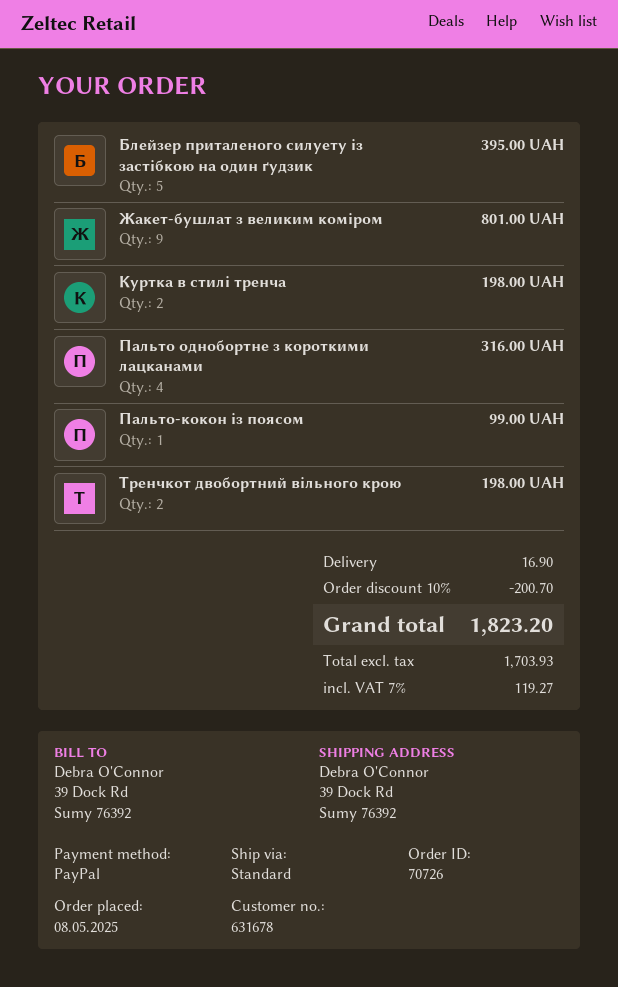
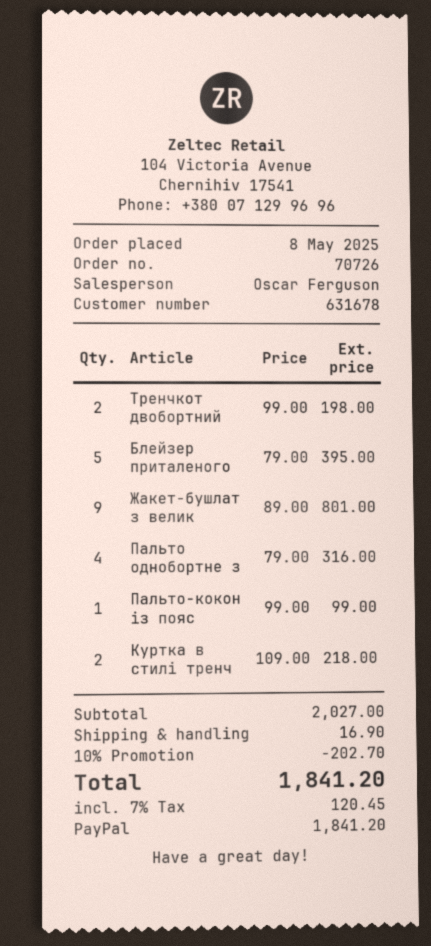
Куртка в стилі тренча: 2 for 198.00 -> 2 for 218.00
discount: 10% = 200.70 -> 10% = 202.70
tax: 7% = 119.27 -> 7% = 120.45
total: 1823.20 -> 1841.20

